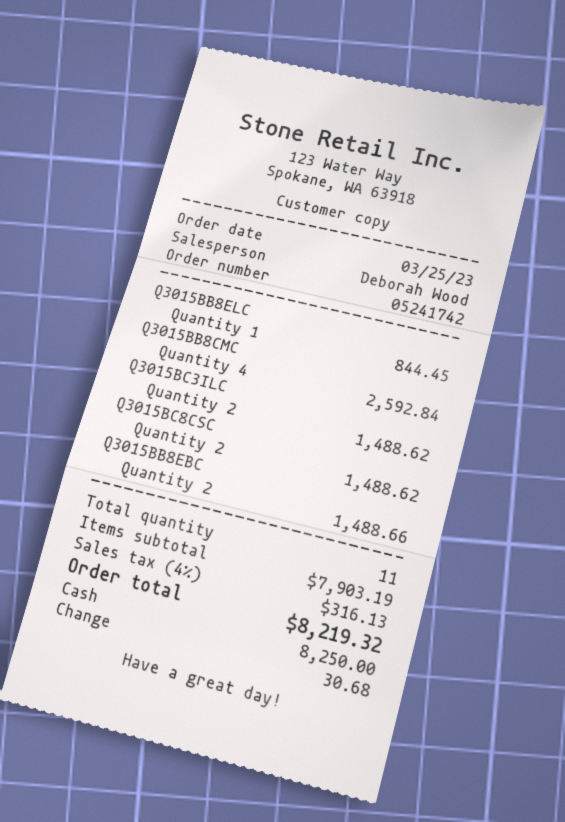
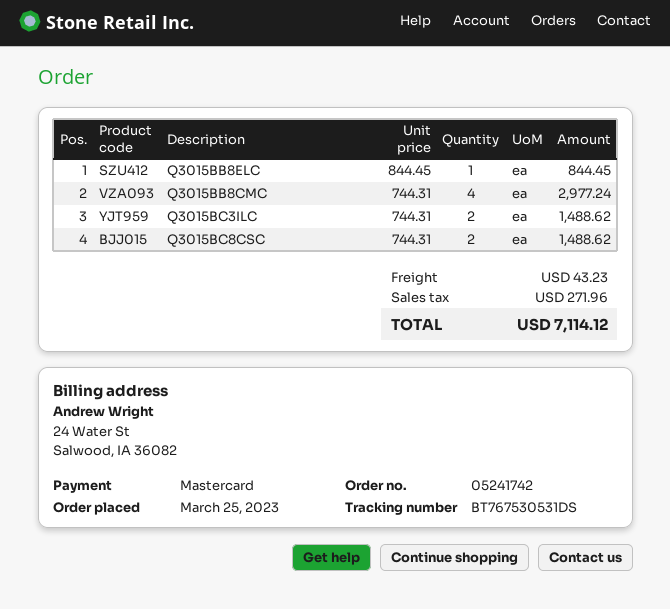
payment method: cash -> Mastercard
Q3015BB8CMC: 4 for 2592.84 -> 4 for 2977.24
Q3015BB8EBC: 2 for 1488.66 -> none
shipping: none -> 43.23
tax: 316.13 -> 271.96
total: 8219.32 -> 7114.12

